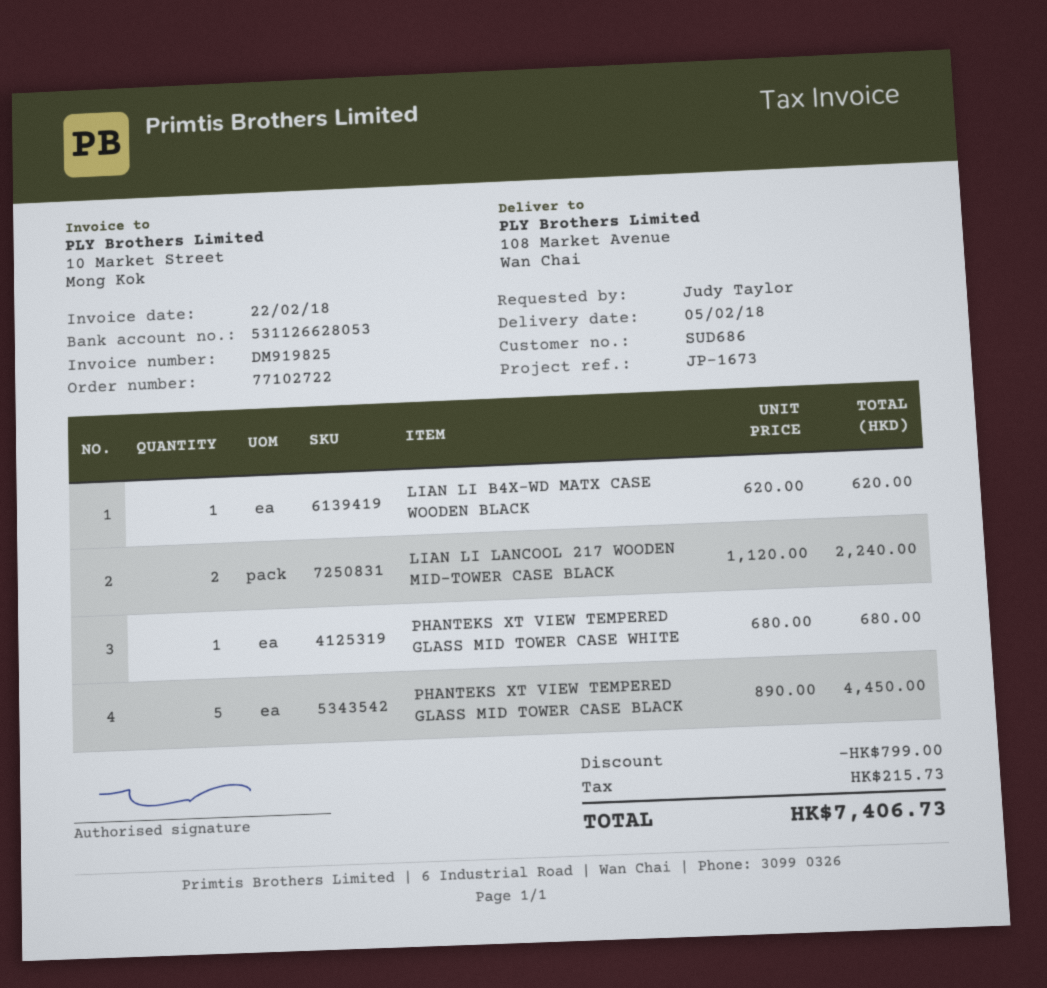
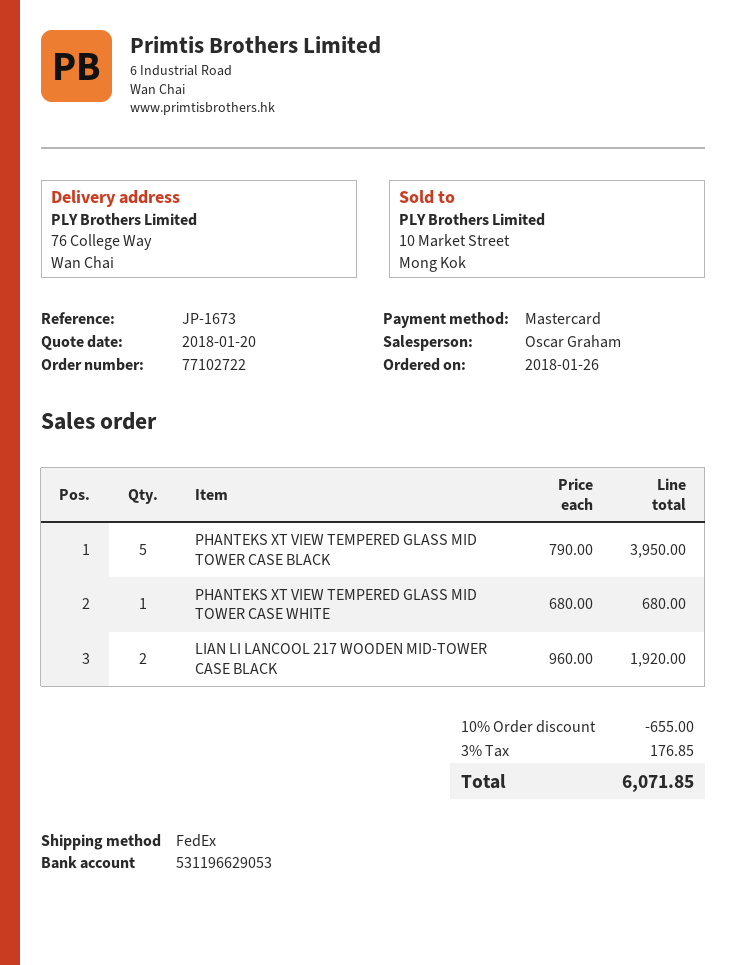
bank account: 531126628053 -> 531196629053
ship to: 108 Market Avenue, Wan Chai -> 76 College Way, Wan Chai
LIAN LI B4X-WD MATX CASE WOODEN BLACK: 1 x 620.00 = 620.00 -> none
LIAN LI LANCOOL 217 WOODEN MID-TOWER CASE BLACK: 2 x 1120.00 = 2240.00 -> 2 x 960.00 = 1920.00
PHANTEKS XT VIEW TEMPERED GLASS MID TOWER CASE BLACK: 5 x 890.00 = 4450.00 -> 5 x 790.00 = 3950.00
discount: 799.00 -> 655.00
tax: 215.73 -> 176.85
total: 7406.73 -> 6071.85

